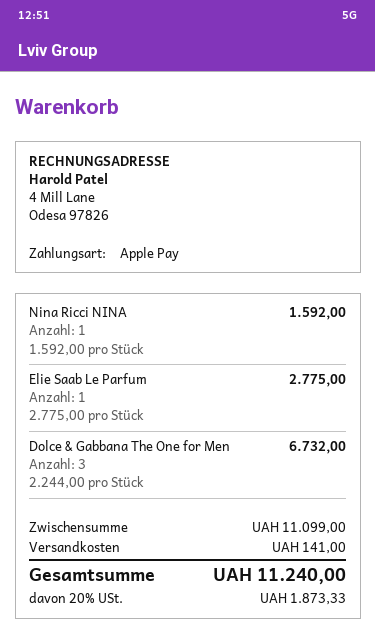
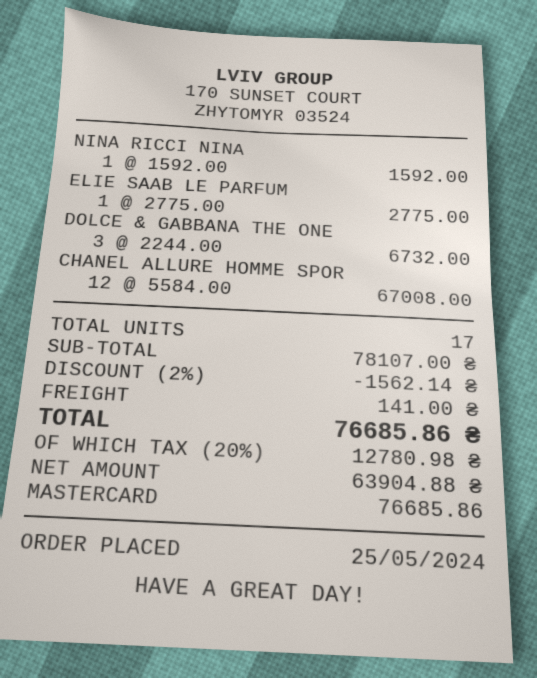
payment method: Apple Pay -> Mastercard
CHANEL ALLURE HOMME SPOR: none -> 12 x 5584.00 = 67008.00
subtotal: 11099.00 -> 78107.00
discount: none -> 2% = 1562.14
tax: 20% = 1873.33 -> 20% = 12780.98
total: 11240.00 -> 76685.86

